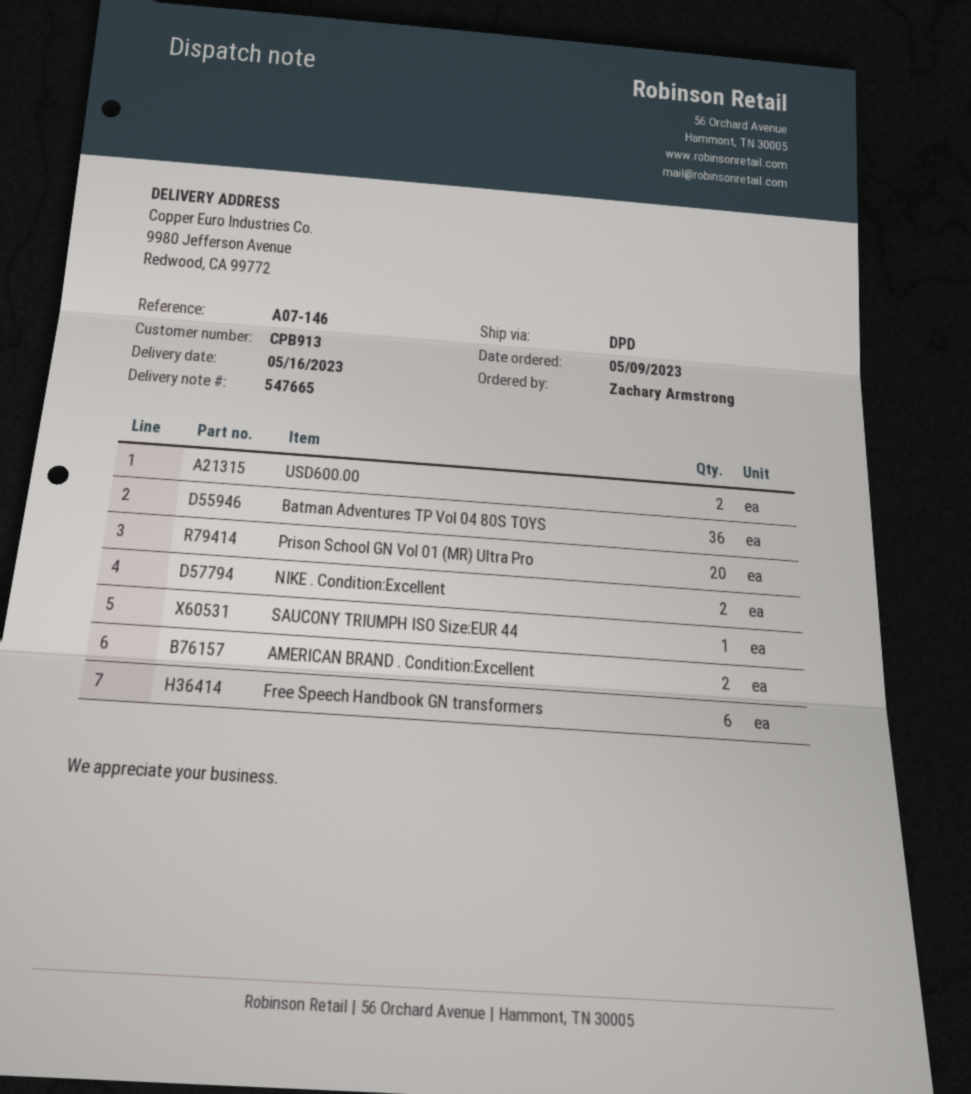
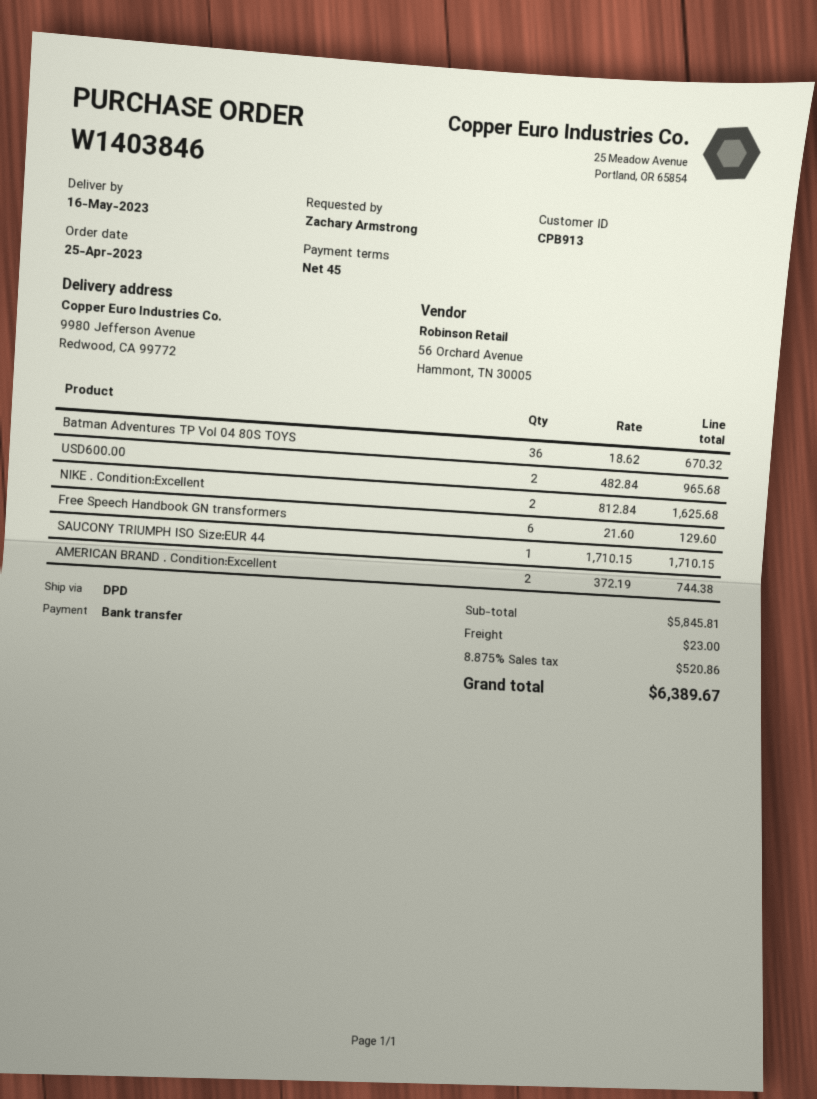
order date: 2023-05-09 -> 2023-04-25
Prison School GN Vol 01 (MR) Ultra Pro: 20 -> none

